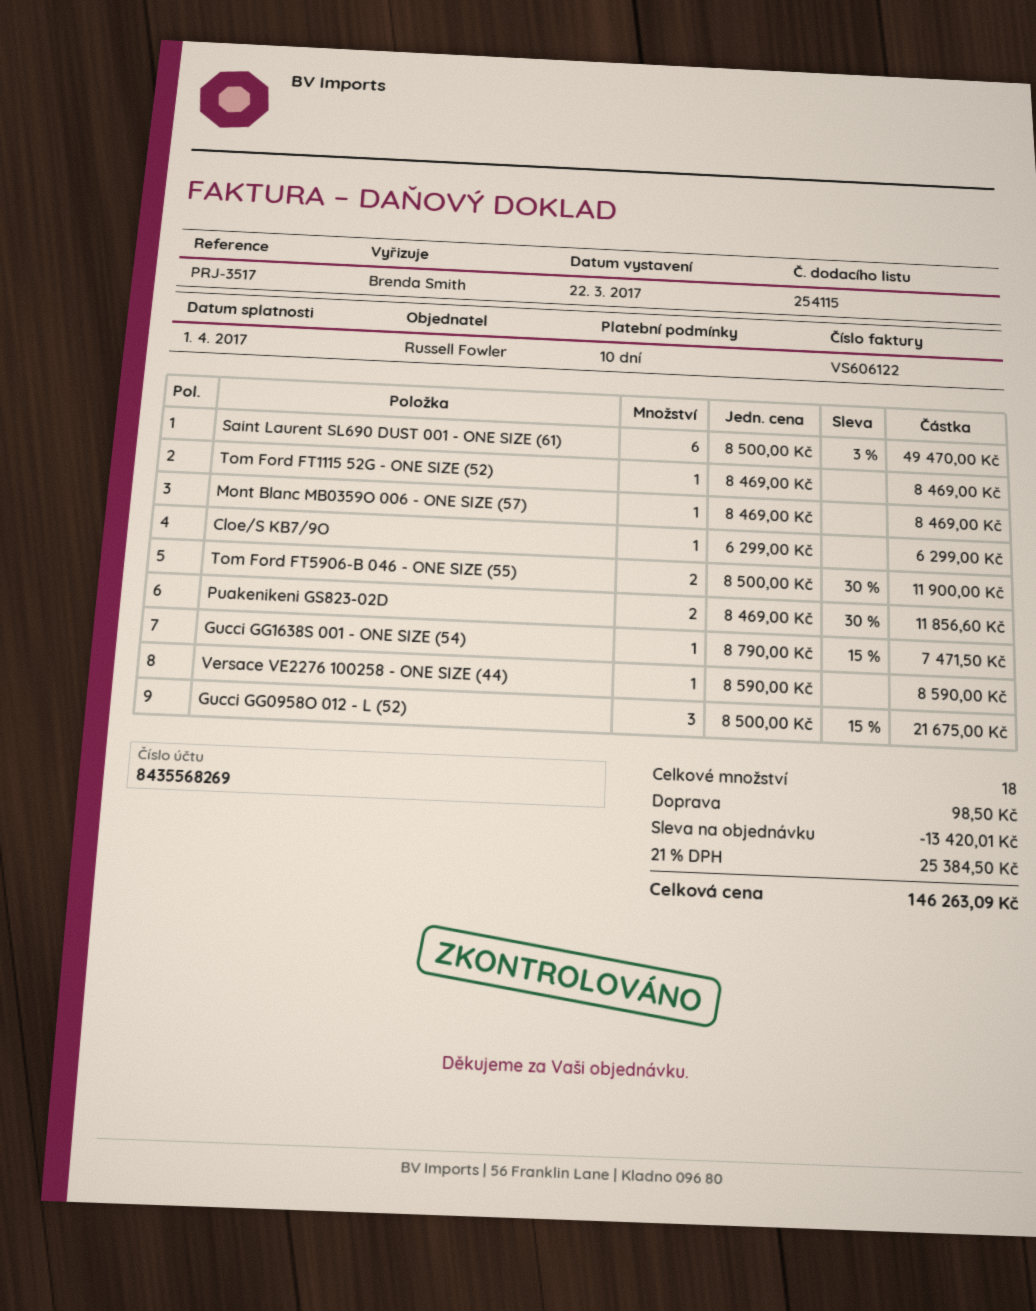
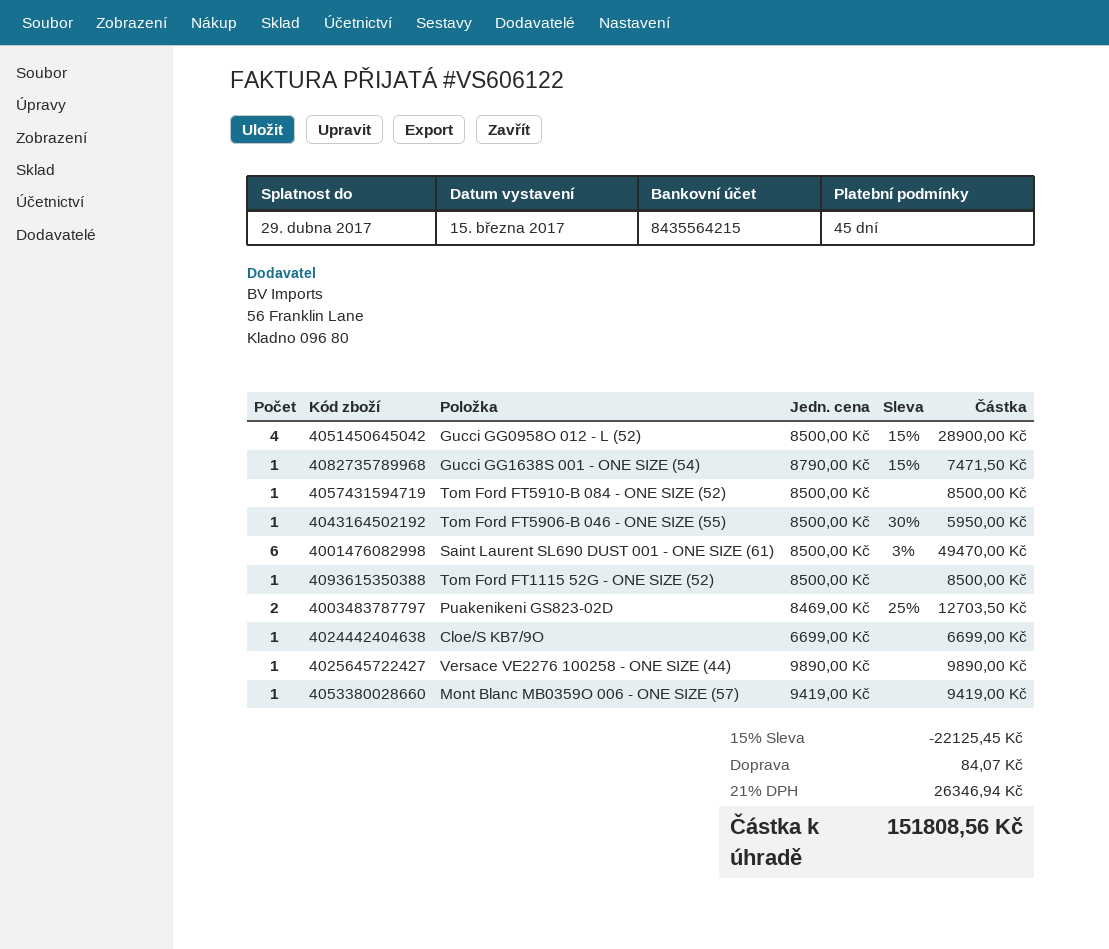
invoice date: 2017-03-22 -> 2017-03-15
payment terms: 10 days -> 45 days
due date: 2017-04-01 -> 2017-04-29
bank account: 8435568269 -> 8435564215
Tom Ford FT1115 52G - ONE SIZE (52): 1 x 8469.00 = 8469.00 -> 1 x 8500.00 = 8500.00
Mont Blanc MB0359O 006 - ONE SIZE (57): 1 x 8469.00 = 8469.00 -> 1 x 9419.00 = 9419.00
Cloe/S KB7/9O: 1 x 6299.00 = 6299.00 -> 1 x 6699.00 = 6699.00
Tom Ford FT5906-B 046 - ONE SIZE (55): 2 x 8500.00 - 30% = 11900.00 -> 1 x 8500.00 - 30% = 5950.00
Puakenikeni GS823-02D: 2 x 8469.00 - 30% = 11856.60 -> 2 x 8469.00 - 25% = 12703.50
Versace VE2276 100258 - ONE SIZE (44): 1 x 8590.00 = 8590.00 -> 1 x 9890.00 = 9890.00
Gucci GG0958O 012 - L (52): 3 x 8500.00 - 15% = 21675.00 -> 4 x 8500.00 - 15% = 28900.00
Tom Ford FT5910-B 084 - ONE SIZE (52): none -> 1 x 8500.00 = 8500.00
discount: 13420.01 -> 22125.45
shipping: 98.50 -> 84.07
tax: 21% = 25384.50 -> 21% = 26346.94
total: 146263.09 -> 151808.56

